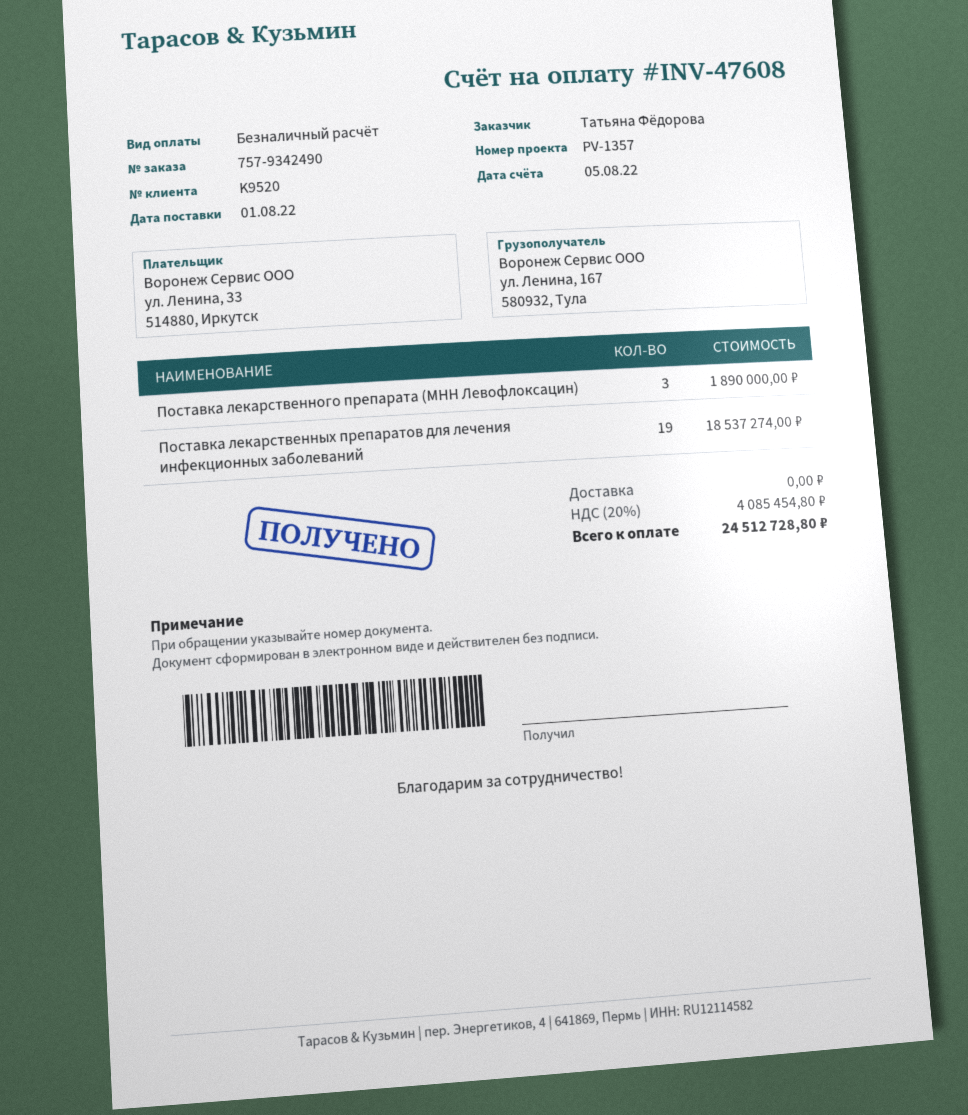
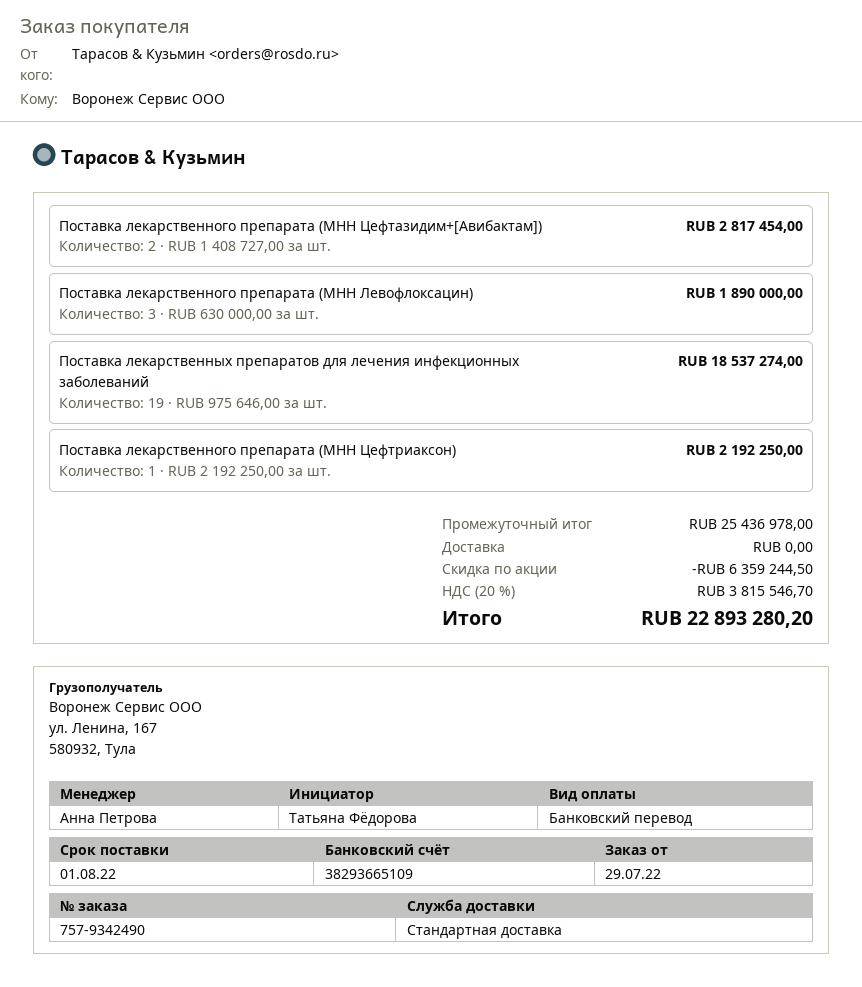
Поставка лекарственного препарата (МНН Цефтазидим+[Авибактам]): none -> 2 for 2817454.00
Поставка лекарственного препарата (МНН Цефтриаксон): none -> 1 for 2192250.00
discount: none -> 6359244.50
tax: 20% = 4085454.80 -> 20% = 3815546.70
total: 24512728.80 -> 22893280.20

